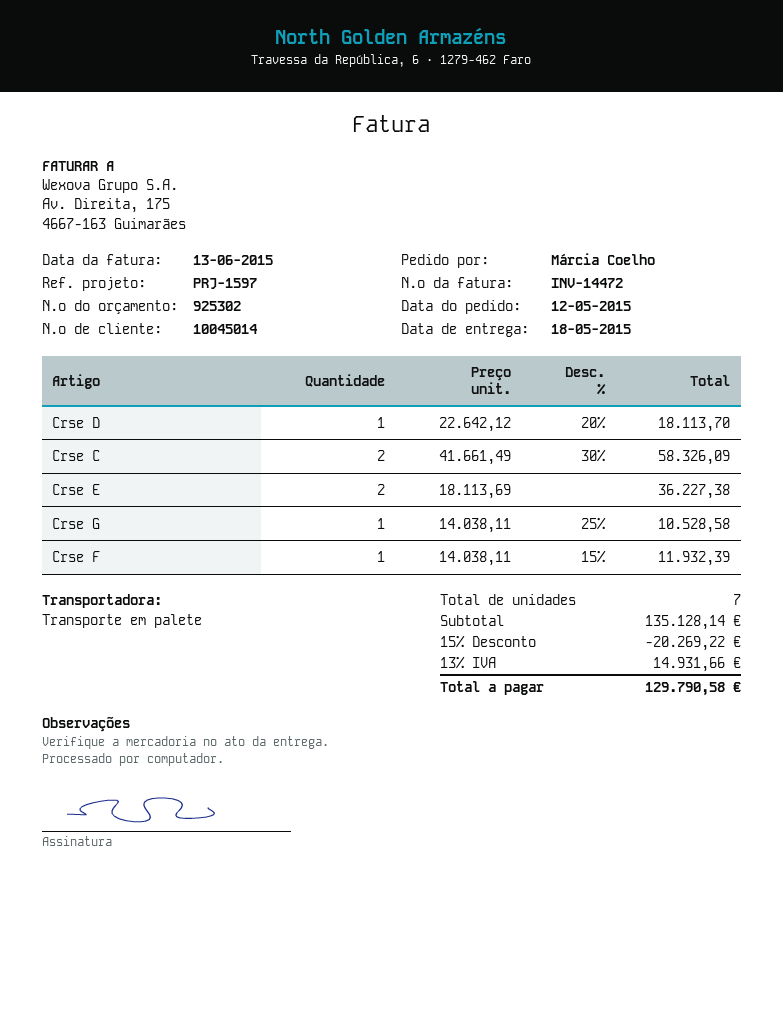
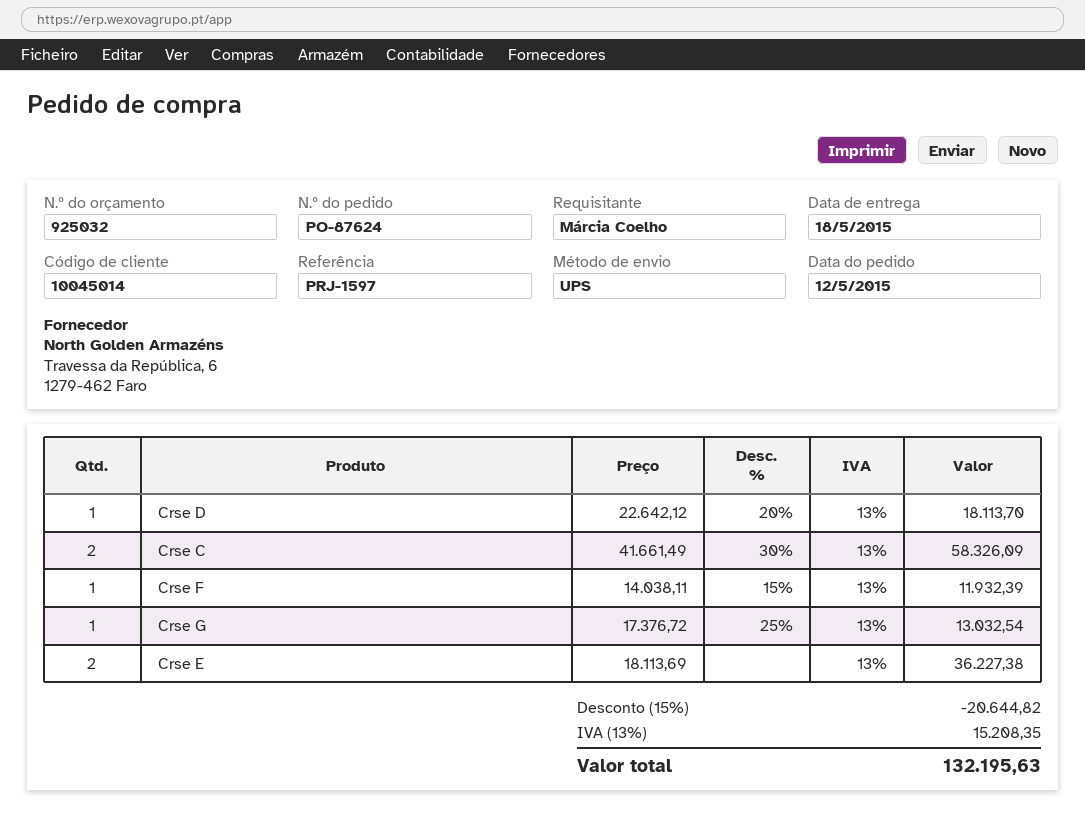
quote number: 925302 -> 925032
shipping method: pallet freight -> UPS
Crse G: 1 x 14038.11 - 25% = 10528.58 -> 1 x 17376.72 - 25% = 13032.54
discount: 15% = 20269.22 -> 15% = 20644.82
tax: 13% = 14931.66 -> 13% = 15208.35
total: 129790.58 -> 132195.63

